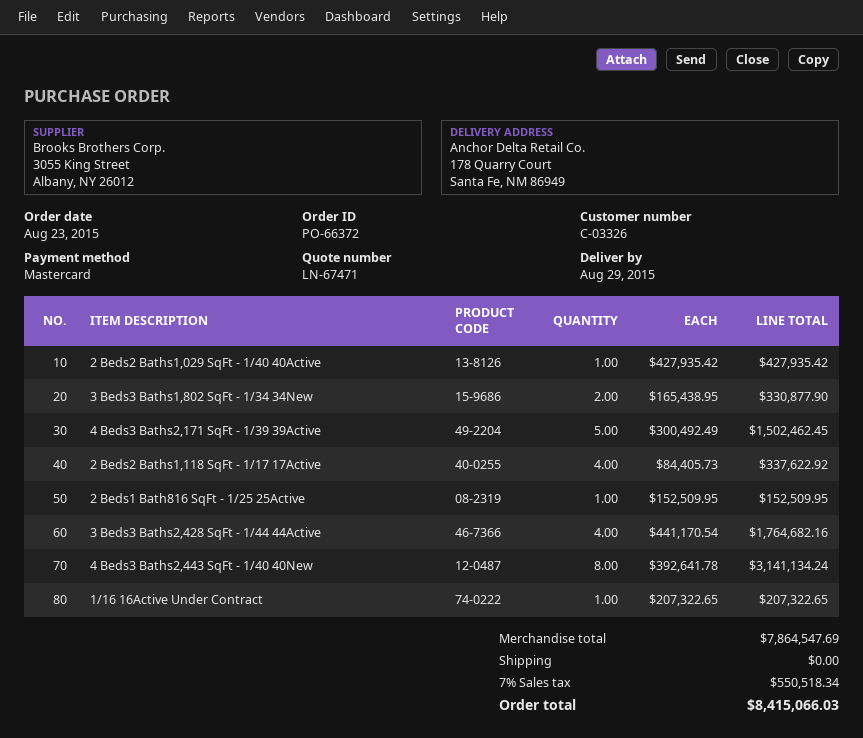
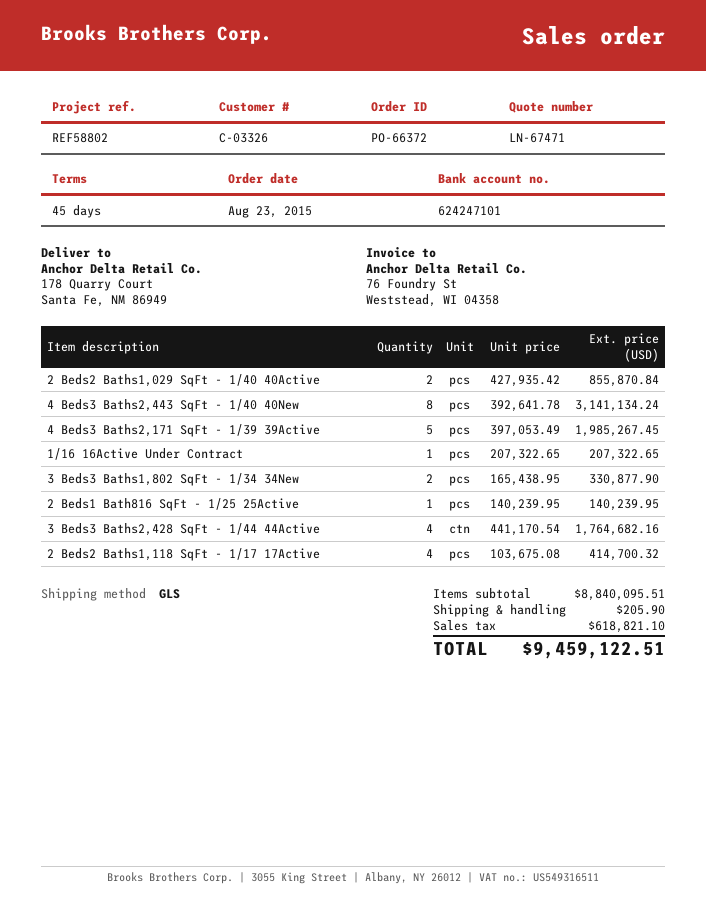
2 Beds2 Baths1,029 SqFt - 1/40 40Active: 1 x 427935.42 = 427935.42 -> 2 x 427935.42 = 855870.84
4 Beds3 Baths2,171 SqFt - 1/39 39Active: 5 x 300492.49 = 1502462.45 -> 5 x 397053.49 = 1985267.45
2 Beds2 Baths1,118 SqFt - 1/17 17Active: 4 x 84405.73 = 337622.92 -> 4 x 103675.08 = 414700.32
2 Beds1 Bath816 SqFt - 1/25 25Active: 1 x 152509.95 = 152509.95 -> 1 x 140239.95 = 140239.95
subtotal: 7864547.69 -> 8840095.51
shipping: 0.00 -> 205.90
tax: 550518.34 -> 618821.10
total: 8415066.03 -> 9459122.51

